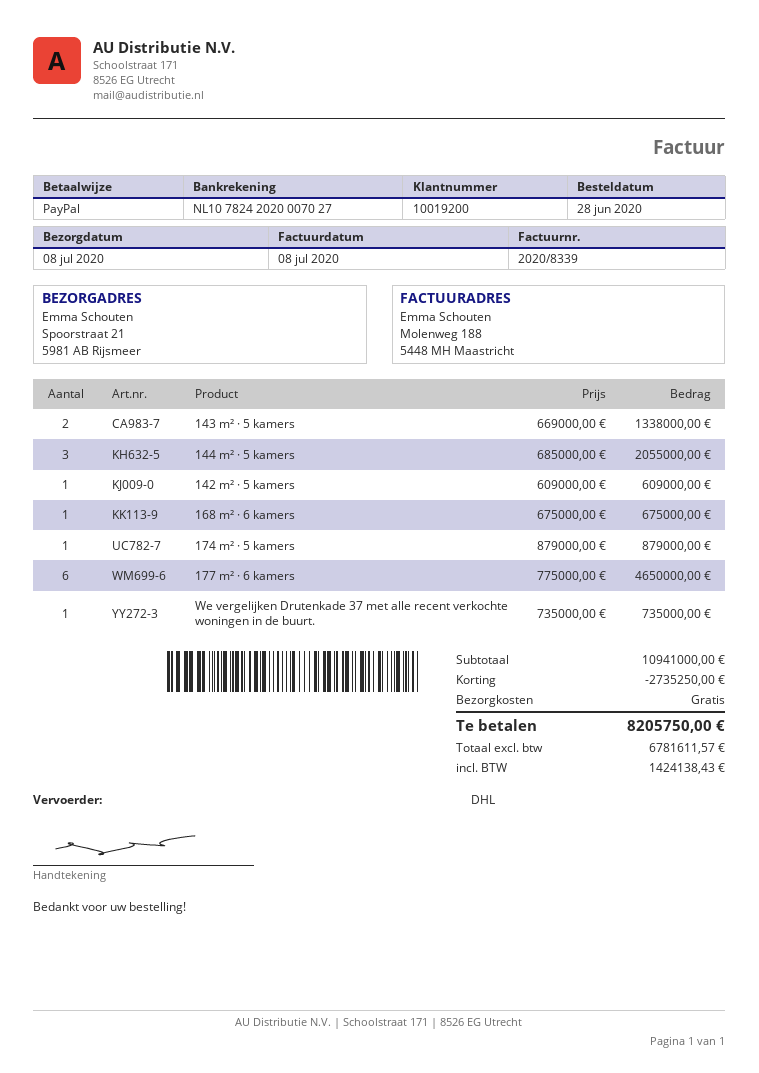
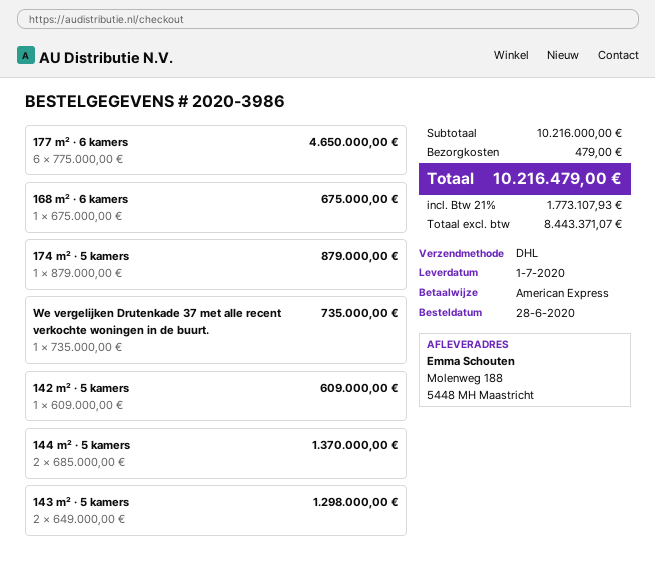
delivery date: 2020-07-08 -> 2020-07-01
payment method: PayPal -> American Express
ship to: Spoorstraat 21, 5981 AB Rijsmeer -> Molenweg 188, 5448 MH Maastricht
143 m² · 5 kamers: 2 x 669000.00 = 1338000.00 -> 2 x 649000.00 = 1298000.00
144 m² · 5 kamers: 3 x 685000.00 = 2055000.00 -> 2 x 685000.00 = 1370000.00
subtotal: 10941000.00 -> 10216000.00
discount: 2735250.00 -> none
shipping: 0.00 -> 479.00
net: 6781611.57 -> 8443371.07
tax: 1424138.43 -> 1773107.93
total: 8205750.00 -> 10216479.00

